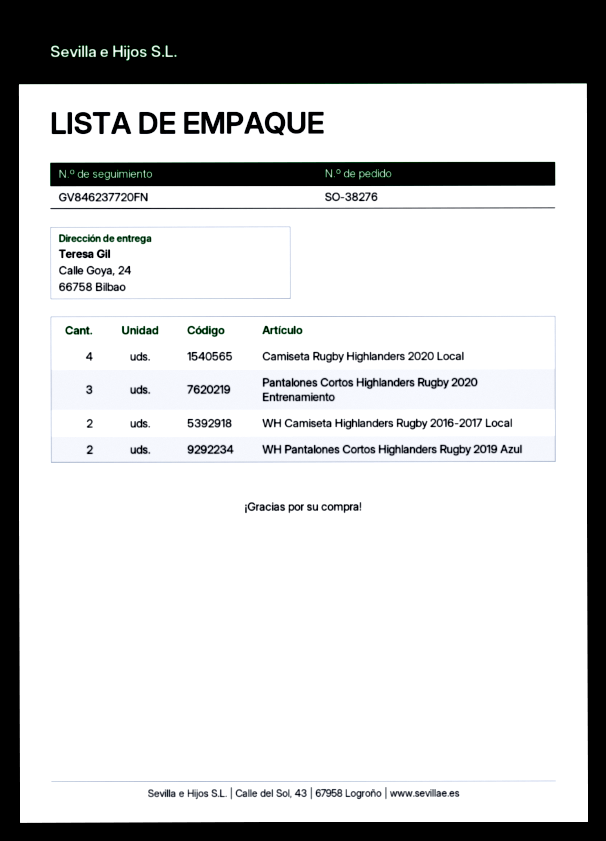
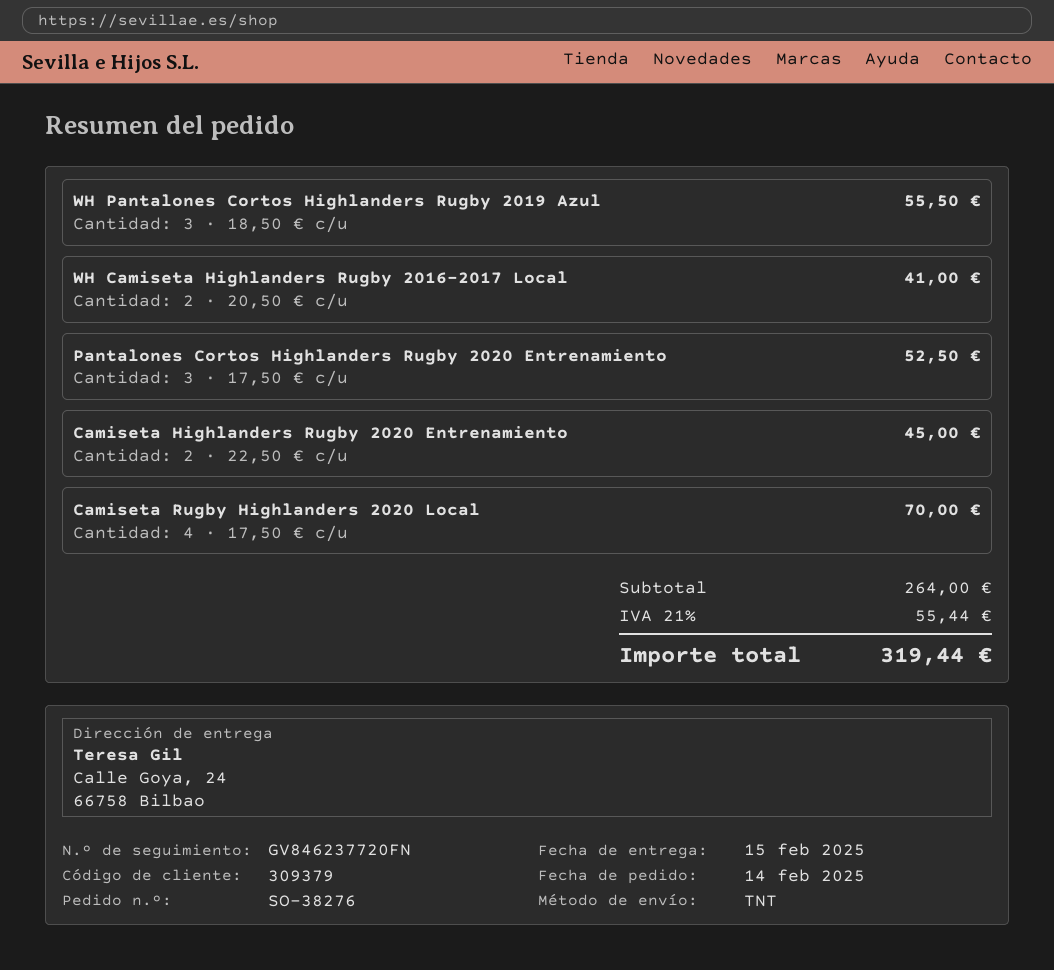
WH Pantalones Cortos Highlanders Rugby 2019 Azul: 2 -> 3
Camiseta Highlanders Rugby 2020 Entrenamiento: none -> 2

